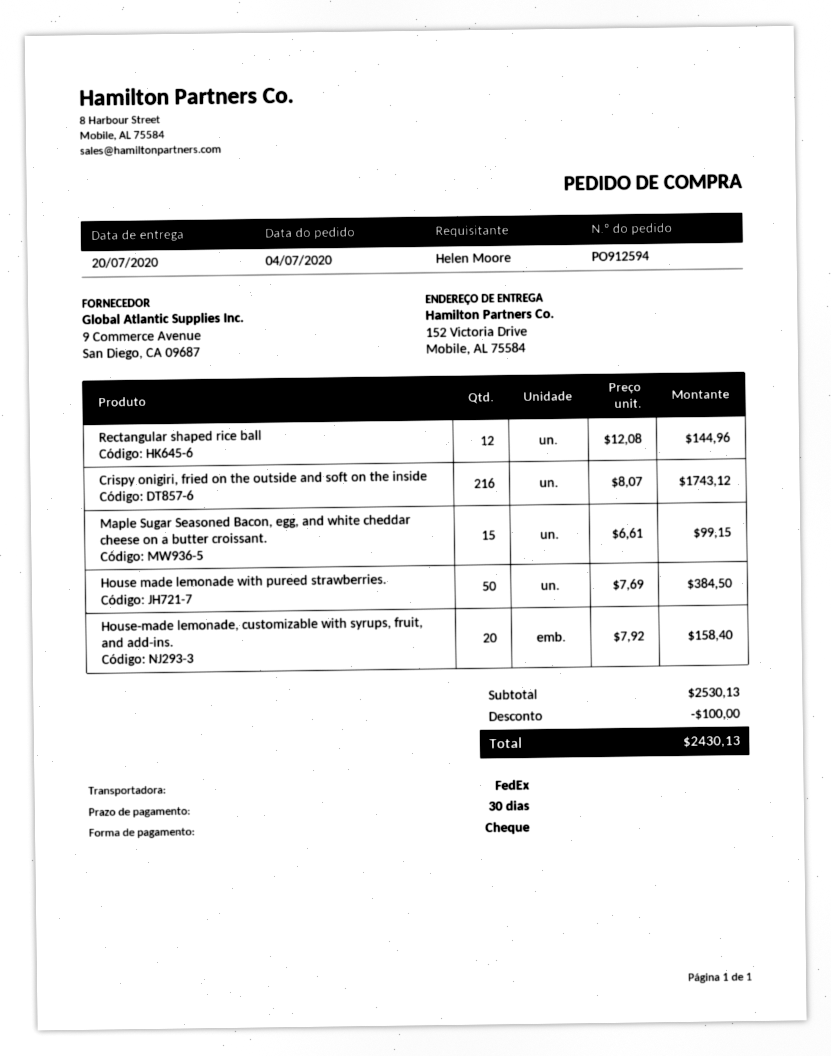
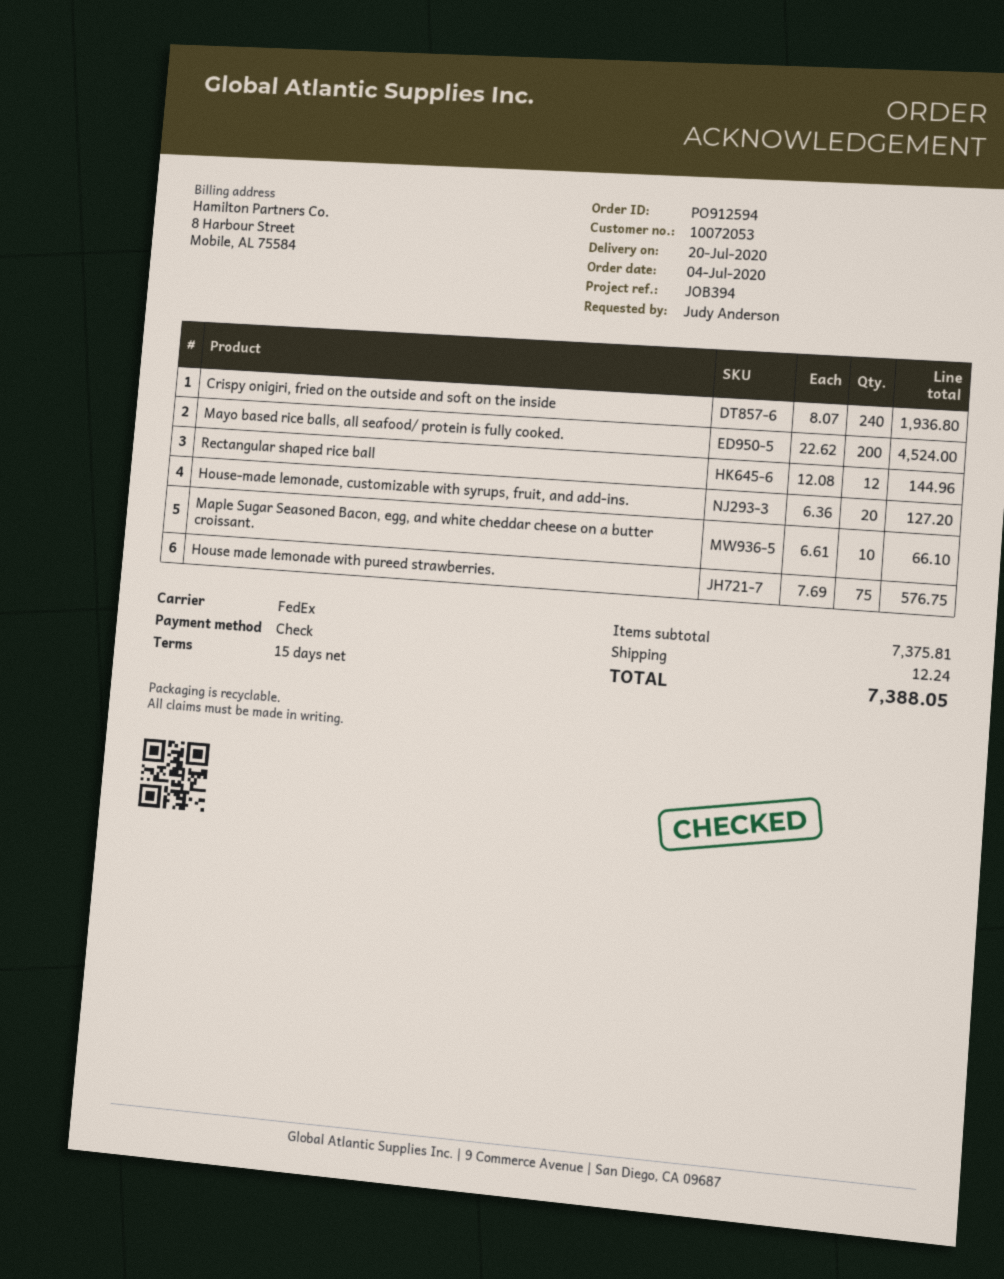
payment terms: 30 days -> 15 days
ordered by: Helen Moore -> Judy Anderson
Crispy onigiri, fried on the outside and soft on the inside: 216 x 8.07 = 1743.12 -> 240 x 8.07 = 1936.80
Maple Sugar Seasoned Bacon, egg, and white cheddar cheese on a butter croissant.: 15 x 6.61 = 99.15 -> 10 x 6.61 = 66.10
House made lemonade with pureed strawberries.: 50 x 7.69 = 384.50 -> 75 x 7.69 = 576.75
House-made lemonade, customizable with syrups, fruit, and add-ins.: 20 x 7.92 = 158.40 -> 20 x 6.36 = 127.20
Mayo based rice balls, all seafood/ protein is fully cooked.: none -> 200 x 22.62 = 4524.00
subtotal: 2530.13 -> 7375.81
discount: 100.00 -> none
shipping: none -> 12.24
total: 2430.13 -> 7388.05

